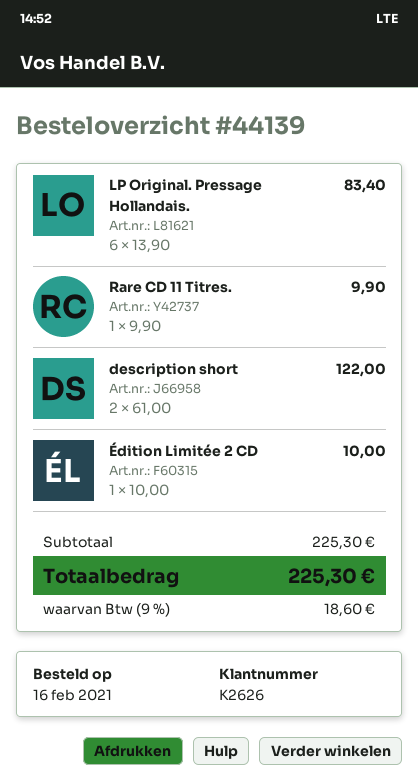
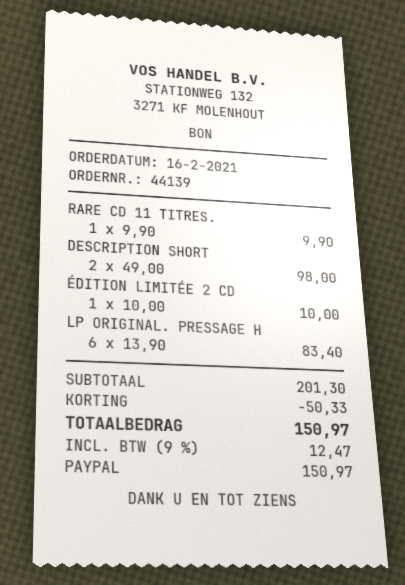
description short: 2 x 61.00 = 122.00 -> 2 x 49.00 = 98.00
subtotal: 225.30 -> 201.30
discount: none -> 50.33
tax: 9% = 18.60 -> 9% = 12.47
total: 225.30 -> 150.97

